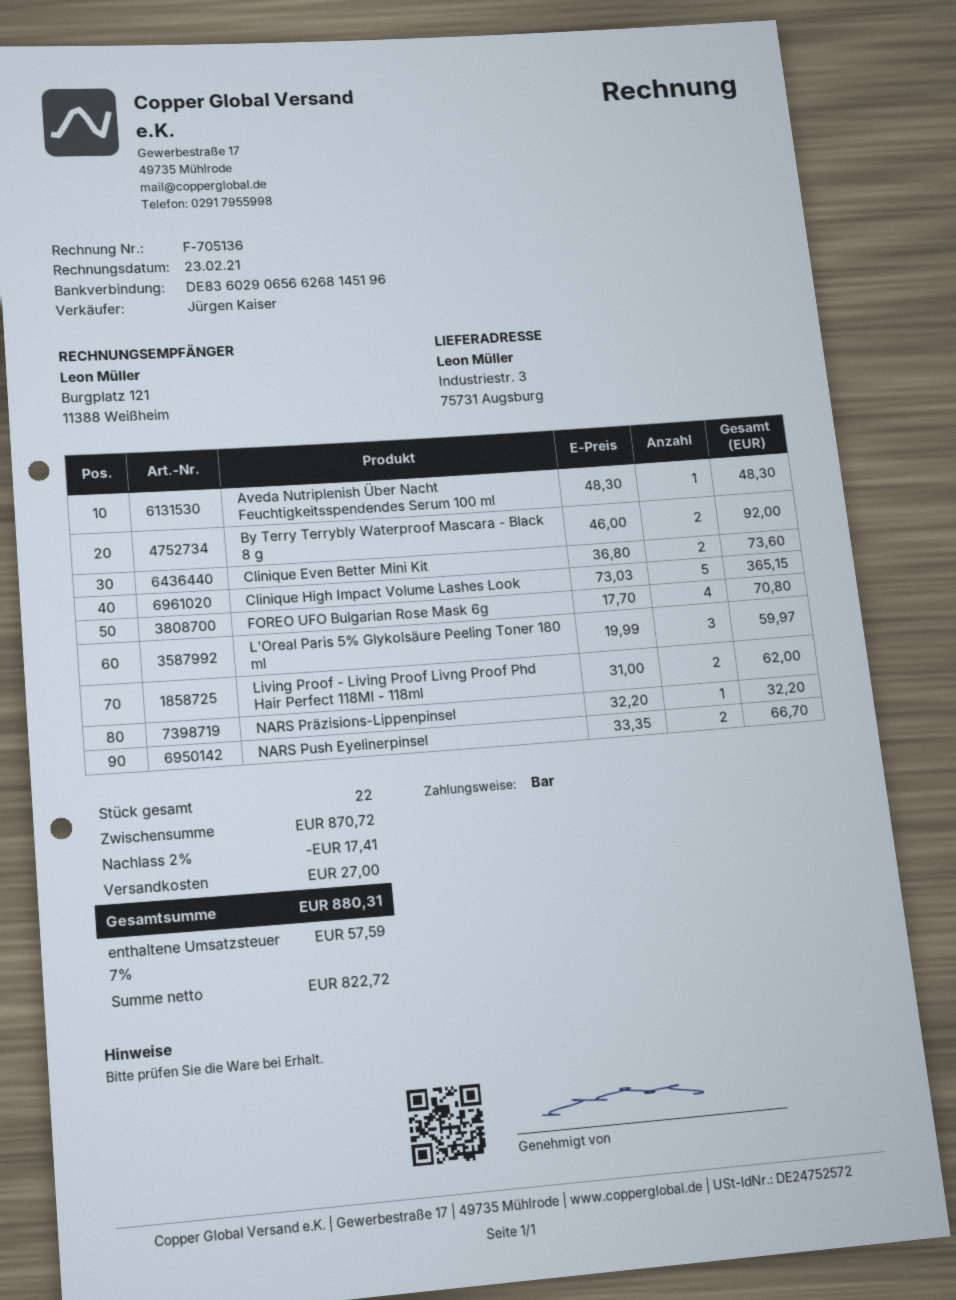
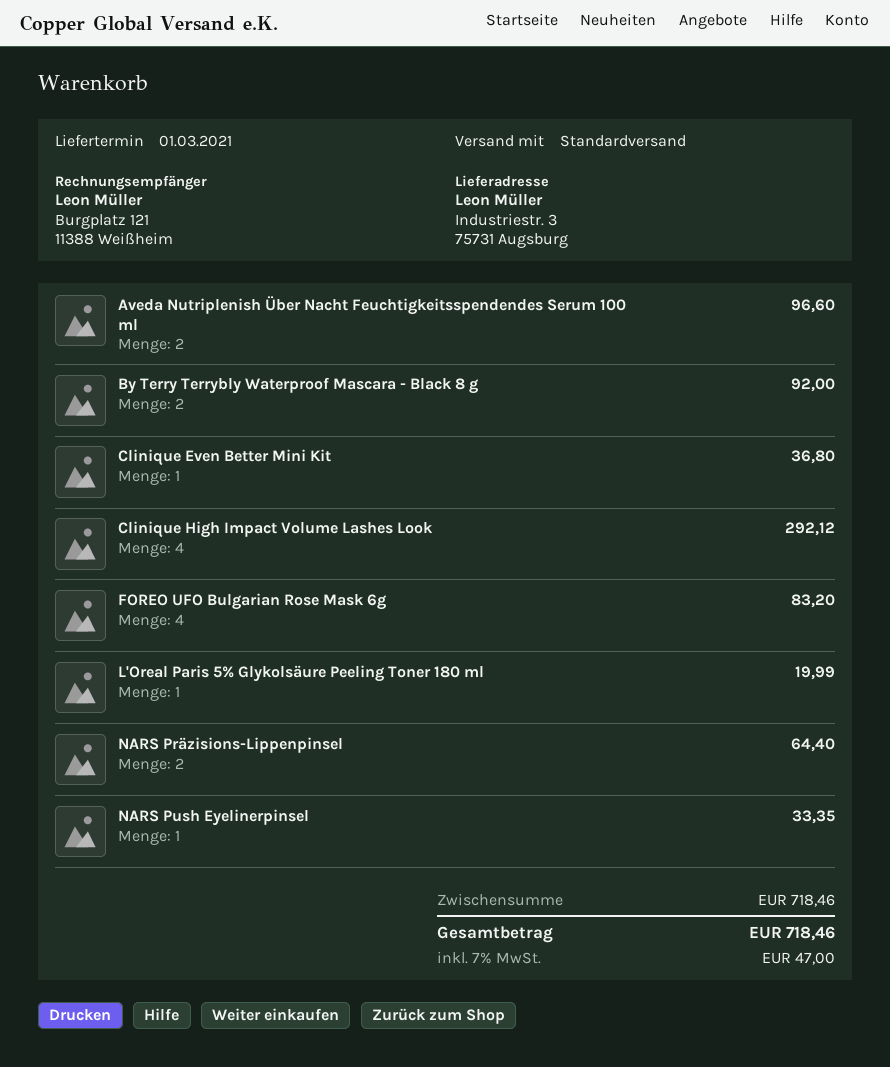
Aveda Nutriplenish Über Nacht Feuchtigkeitsspendendes Serum 100 ml: 1 for 48.30 -> 2 for 96.60
Clinique Even Better Mini Kit: 2 for 73.60 -> 1 for 36.80
Clinique High Impact Volume Lashes Look: 5 for 365.15 -> 4 for 292.12
FOREO UFO Bulgarian Rose Mask 6g: 4 for 70.80 -> 4 for 83.20
L'Oreal Paris 5% Glykolsäure Peeling Toner 180 ml: 3 for 59.97 -> 1 for 19.99
Living Proof - Living Proof Livng Proof Phd Hair Perfect 118Ml - 118ml: 2 for 62.00 -> none
NARS Präzisions-Lippenpinsel: 1 for 32.20 -> 2 for 64.40
NARS Push Eyelinerpinsel: 2 for 66.70 -> 1 for 33.35
subtotal: 870.72 -> 718.46
discount: 2% = 17.41 -> none
shipping: 27.00 -> none
tax: 7% = 57.59 -> 7% = 47.00
total: 880.31 -> 718.46

